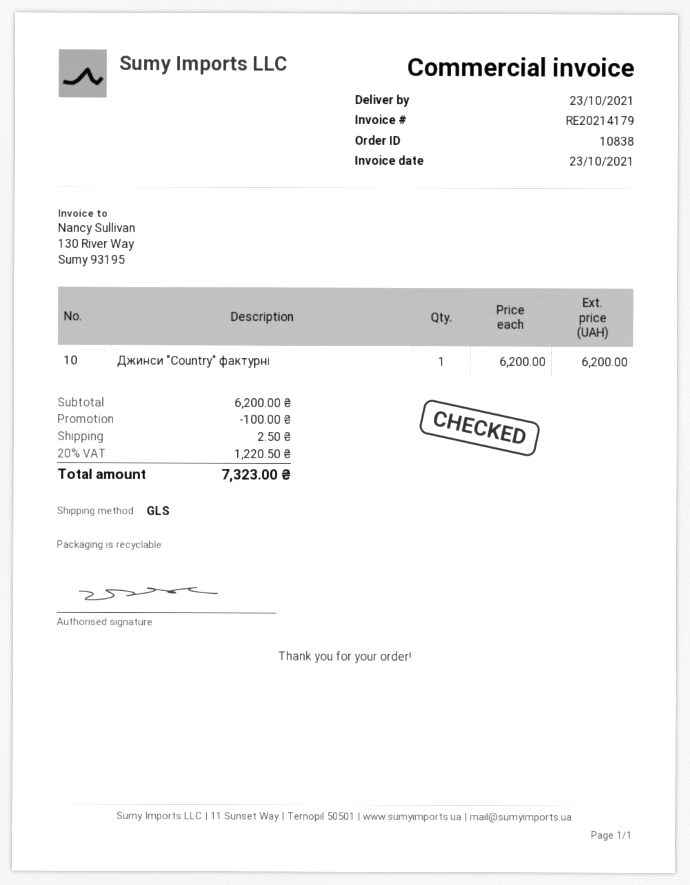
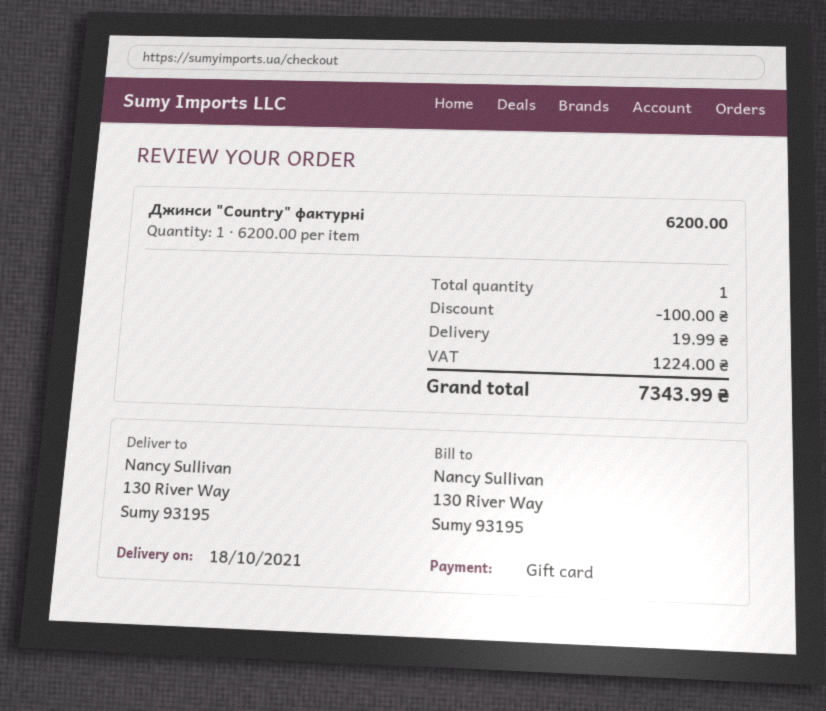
delivery date: 2021-10-23 -> 2021-10-18
shipping: 2.50 -> 19.99
tax: 1220.50 -> 1224.00
total: 7323.00 -> 7343.99

